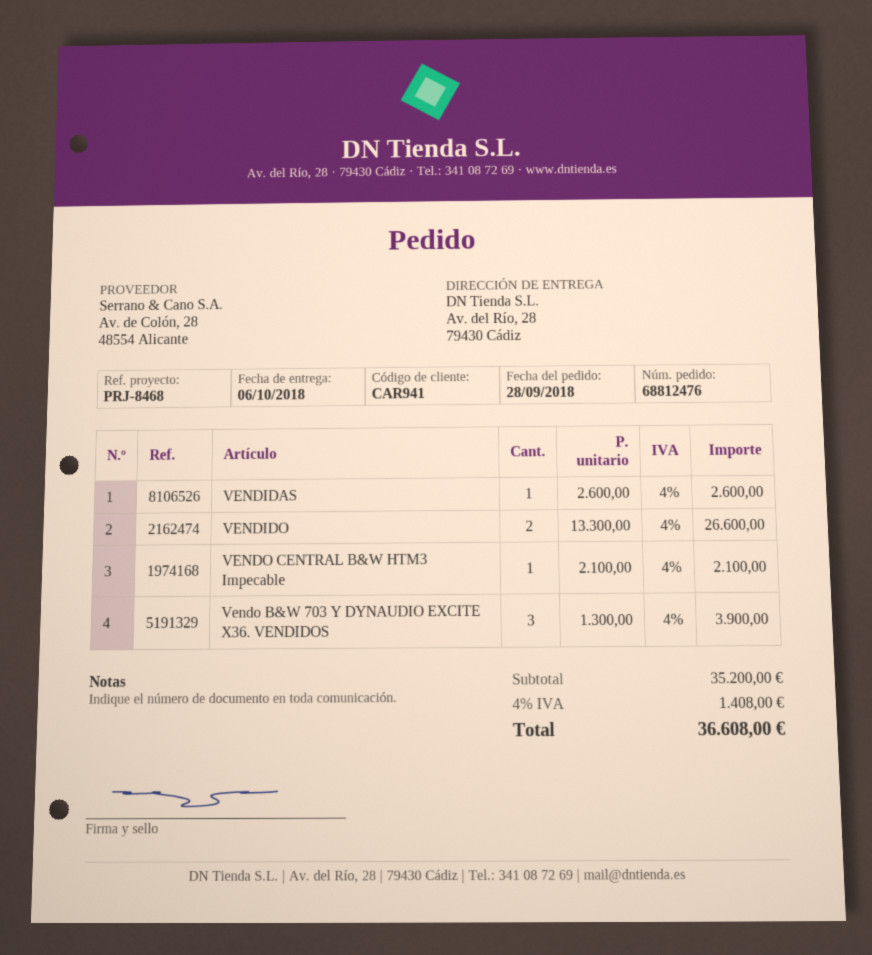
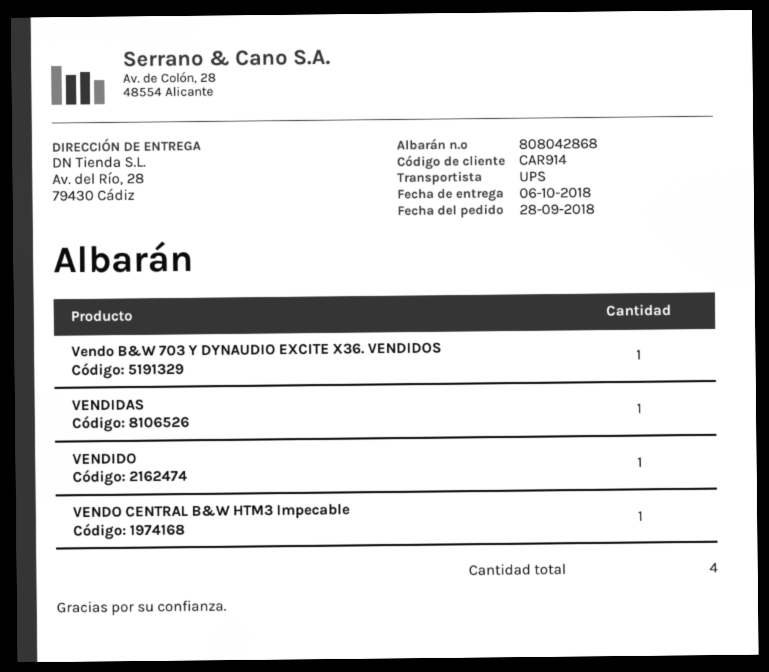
customer number: CAR941 -> CAR914
VENDIDO: 2 -> 1
Vendo B&W 703 Y DYNAUDIO EXCITE X36. VENDIDOS: 3 -> 1

